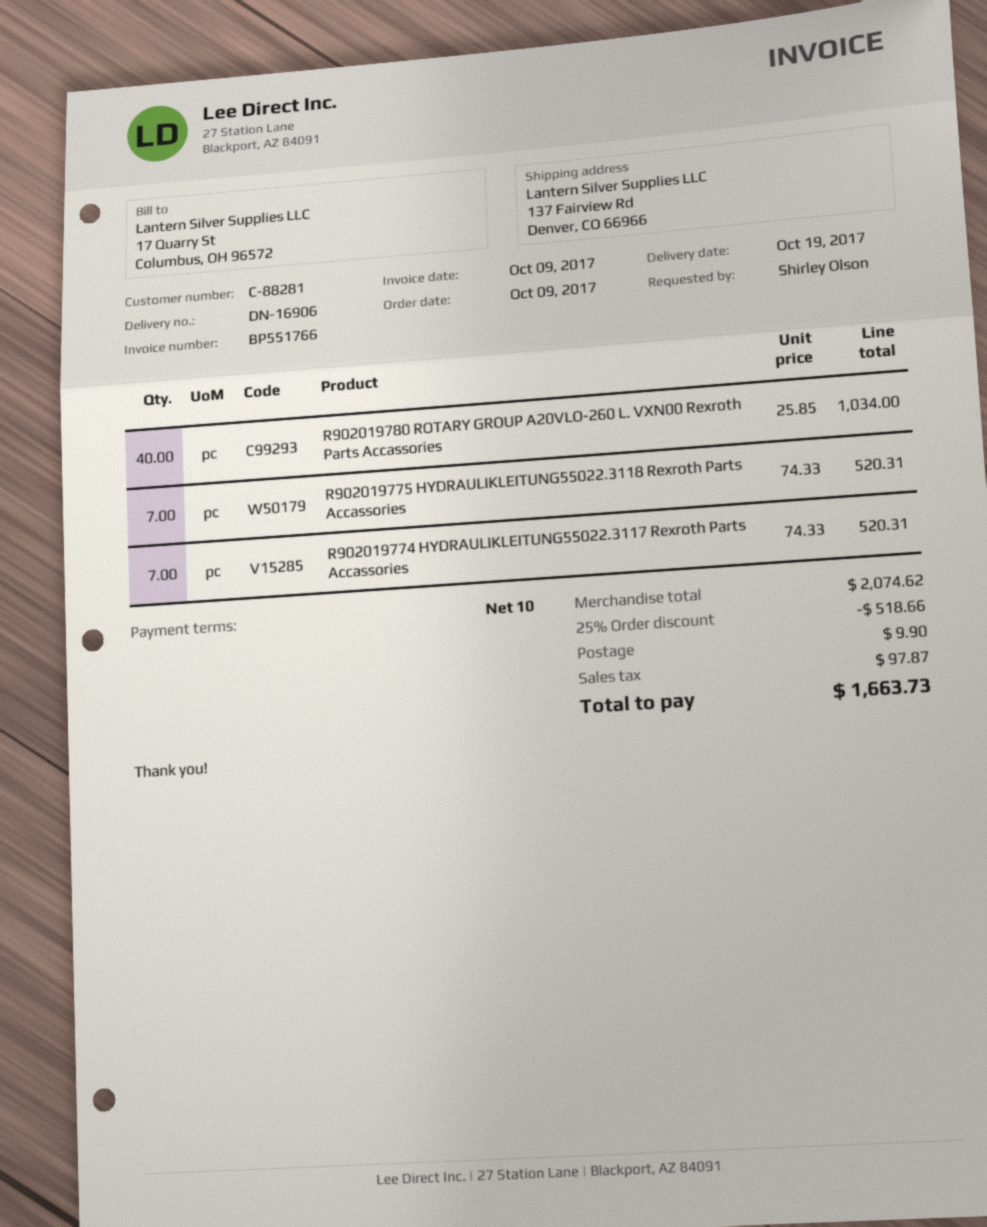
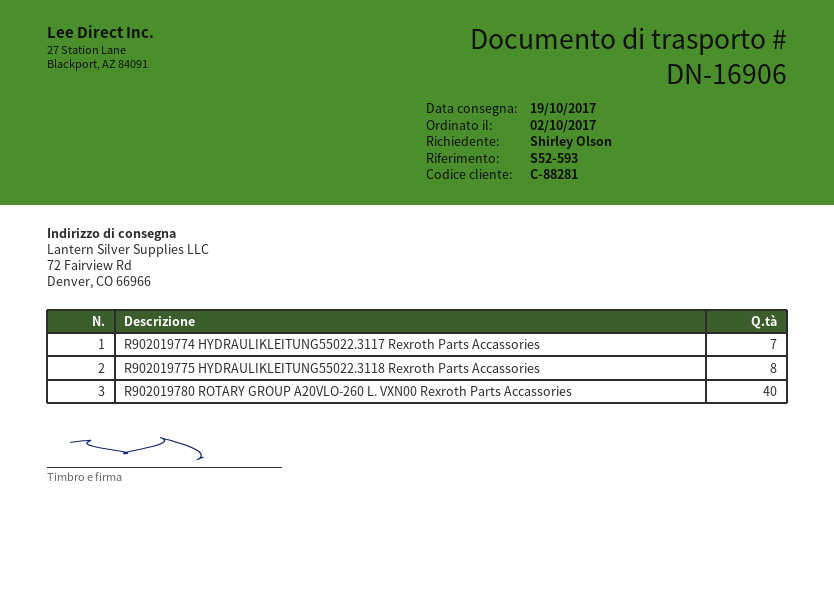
order date: 2017-10-09 -> 2017-10-02
ship to: 137 Fairview Rd, Denver, CO 66966 -> 72 Fairview Rd, Denver, CO 66966
R902019775 HYDRAULIKLEITUNG55022.3118 Rexroth Parts Accassories: 7 -> 8

